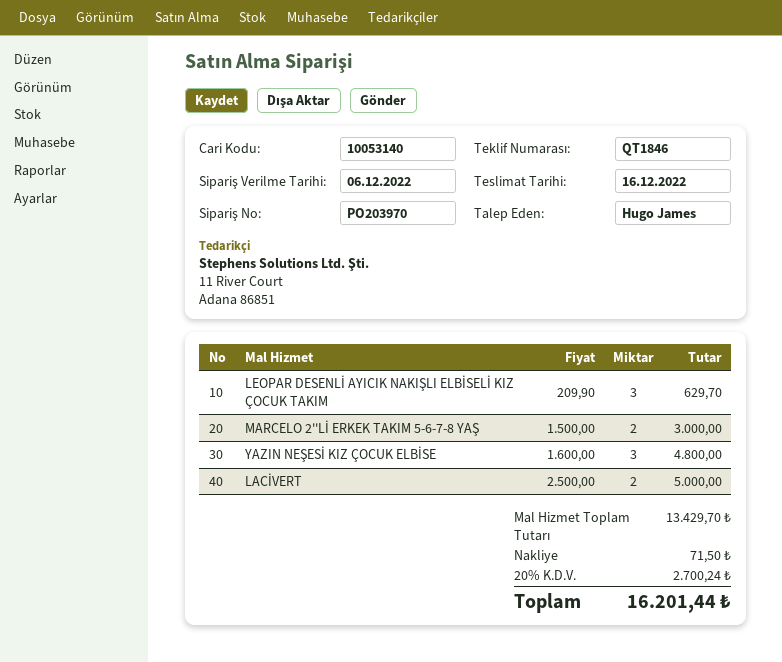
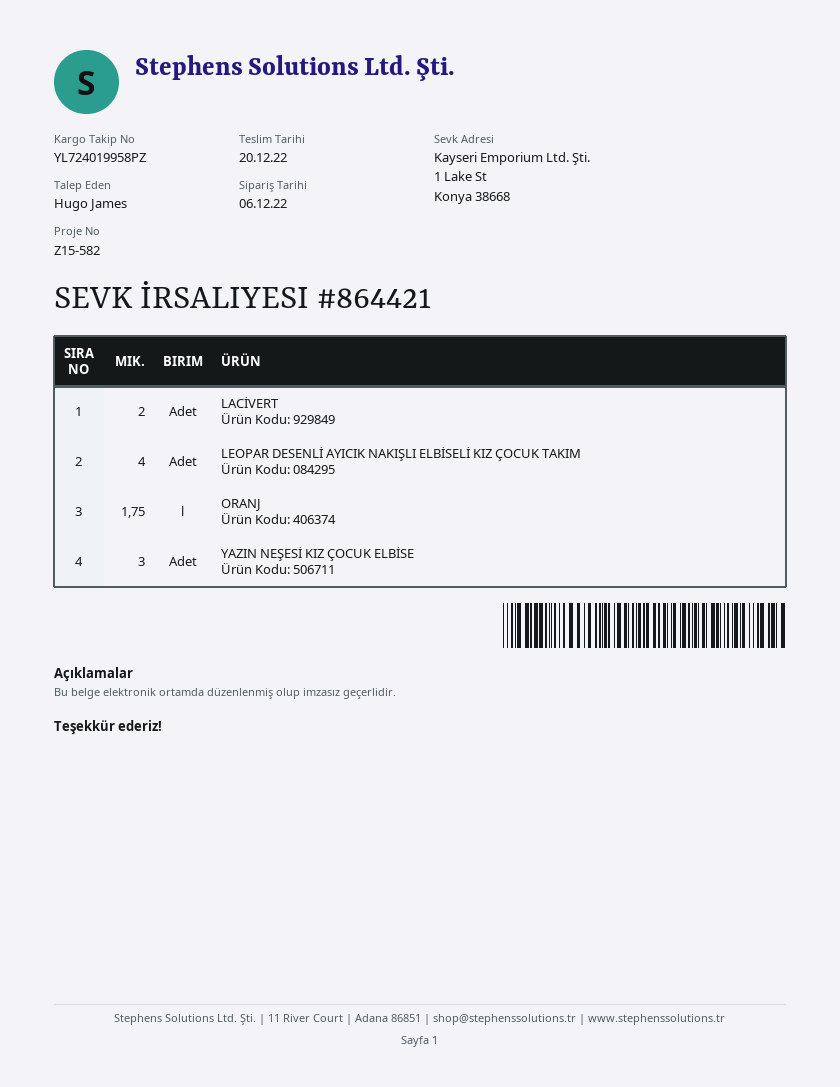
delivery date: 2022-12-16 -> 2022-12-20
LEOPAR DESENLİ AYICIK NAKIŞLI ELBİSELİ KIZ ÇOCUK TAKIM: 3 -> 4
MARCELO 2''Lİ ERKEK TAKIM 5-6-7-8 YAŞ: 2 -> none
ORANJ: none -> 1.75

